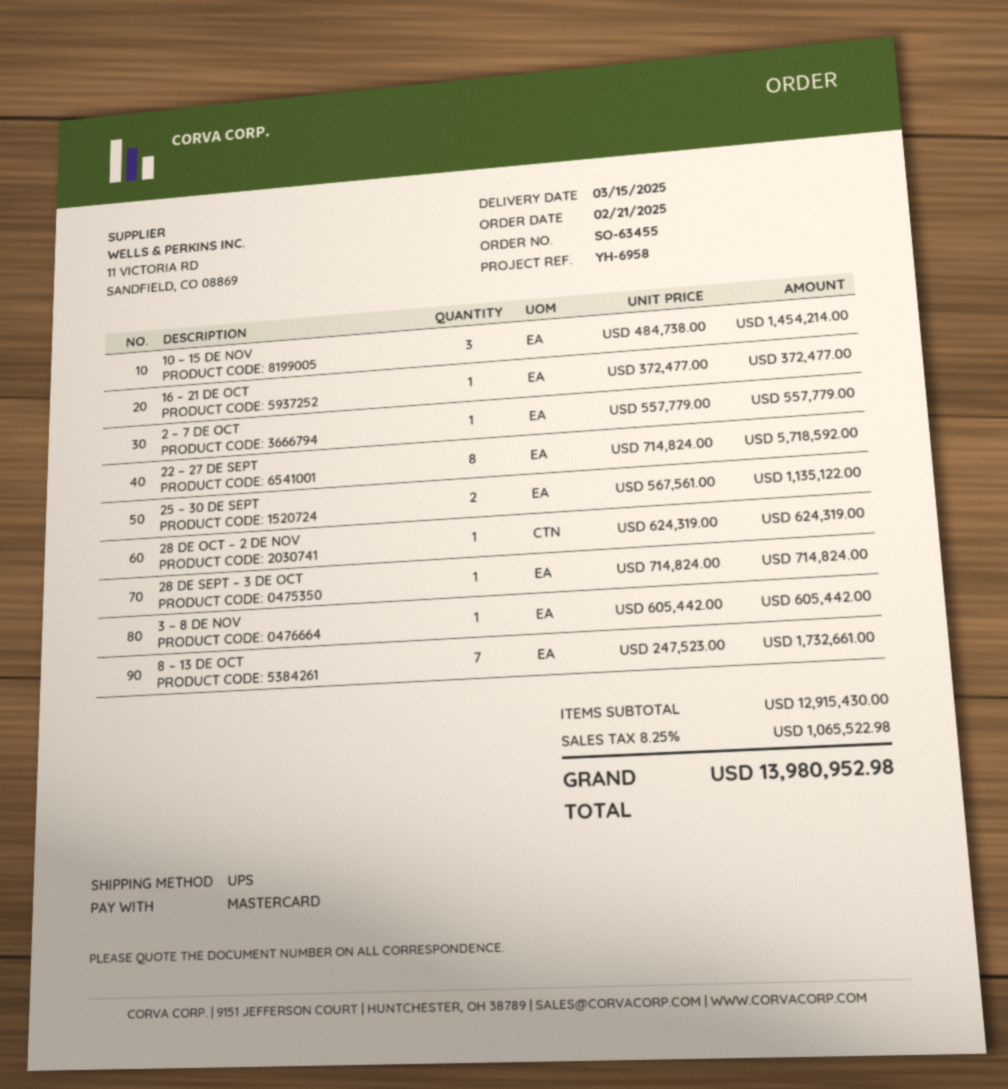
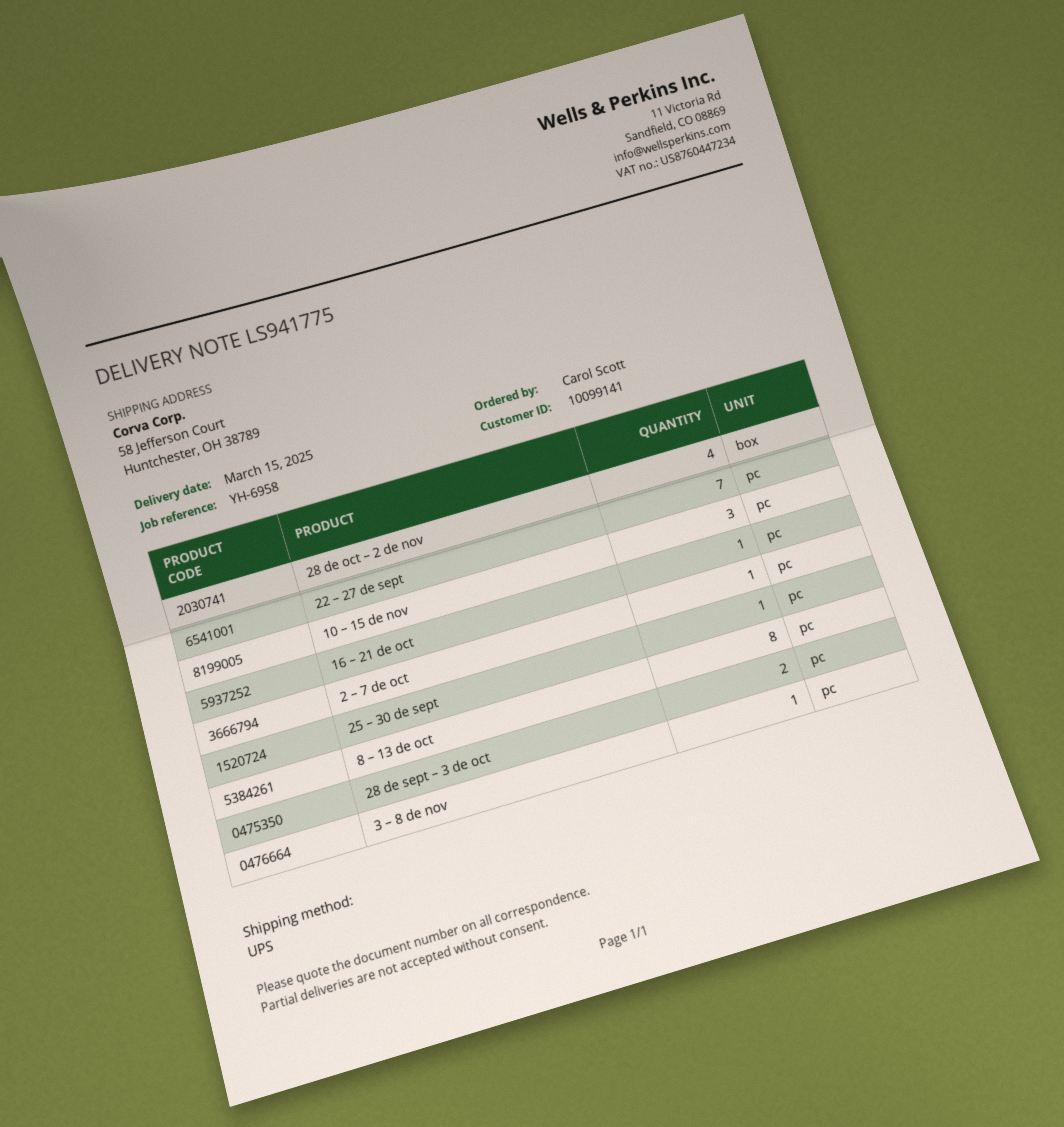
22 – 27 DE SEPT: 8 -> 7
25 – 30 DE SEPT: 2 -> 1
28 DE OCT – 2 DE NOV: 1 -> 4
28 DE SEPT – 3 DE OCT: 1 -> 2
8 – 13 DE OCT: 7 -> 8

